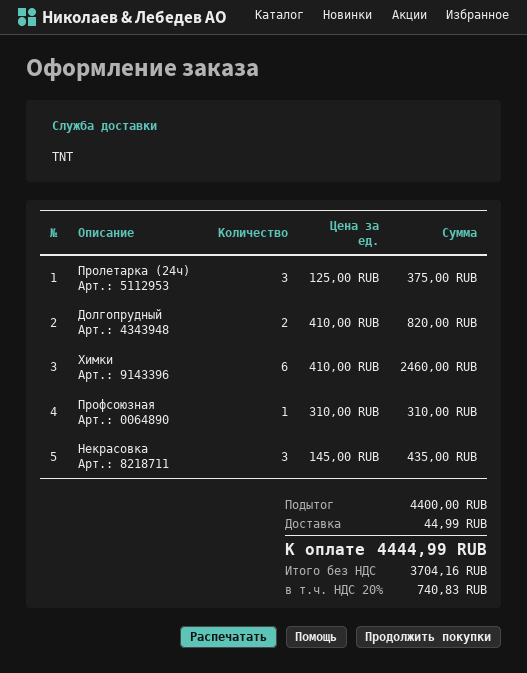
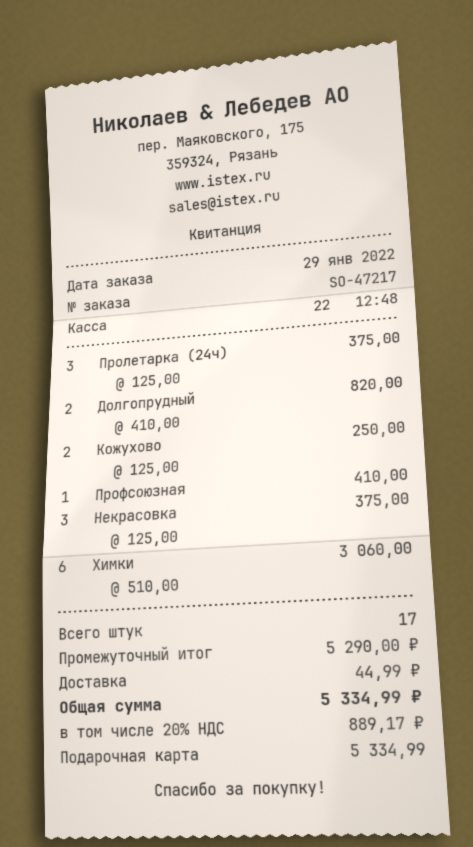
Химки: 6 x 410.00 = 2460.00 -> 6 x 510.00 = 3060.00
Профсоюзная: 1 x 310.00 = 310.00 -> 1 x 410.00 = 410.00
Некрасовка: 3 x 145.00 = 435.00 -> 3 x 125.00 = 375.00
Кожухово: none -> 2 x 125.00 = 250.00
subtotal: 4400.00 -> 5290.00
tax: 20% = 740.83 -> 20% = 889.17
total: 4444.99 -> 5334.99

